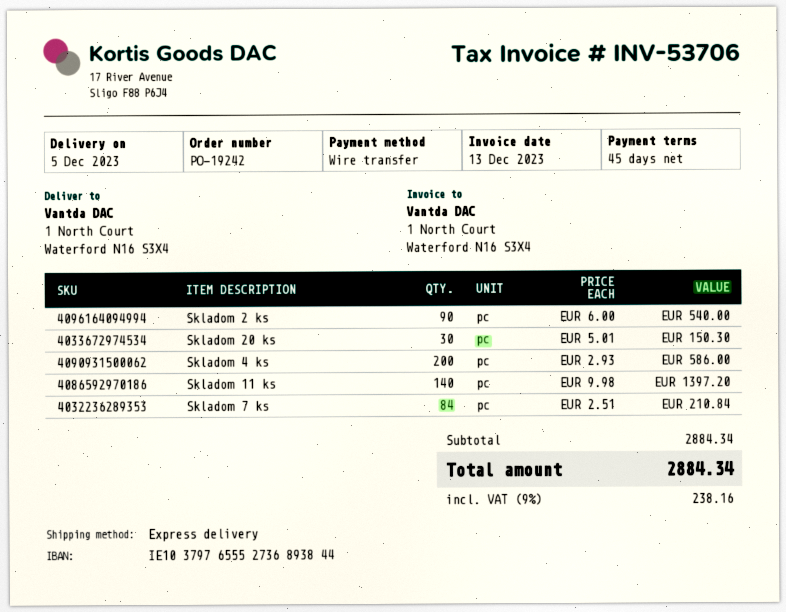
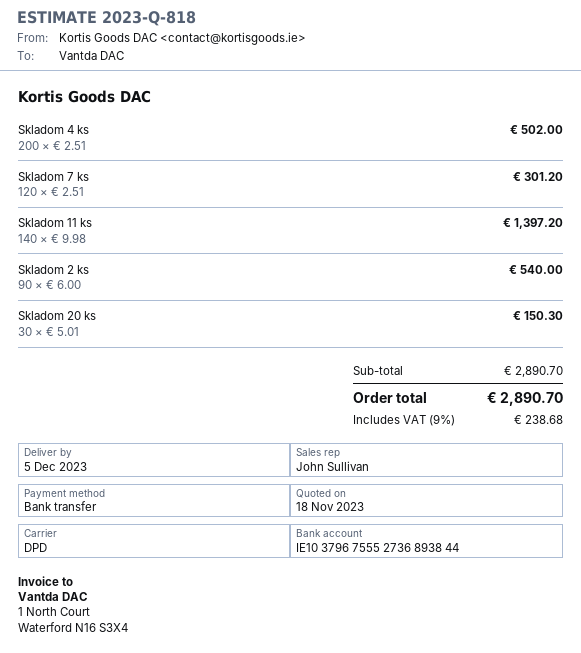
bank account: IE10379765552736893844 -> IE10379675552736893844
shipping method: express -> DPD
Skladom 4 ks: 200 x 2.93 = 586.00 -> 200 x 2.51 = 502.00
Skladom 7 ks: 84 x 2.51 = 210.84 -> 120 x 2.51 = 301.20
subtotal: 2884.34 -> 2890.70
tax: 9% = 238.16 -> 9% = 238.68
total: 2884.34 -> 2890.70

